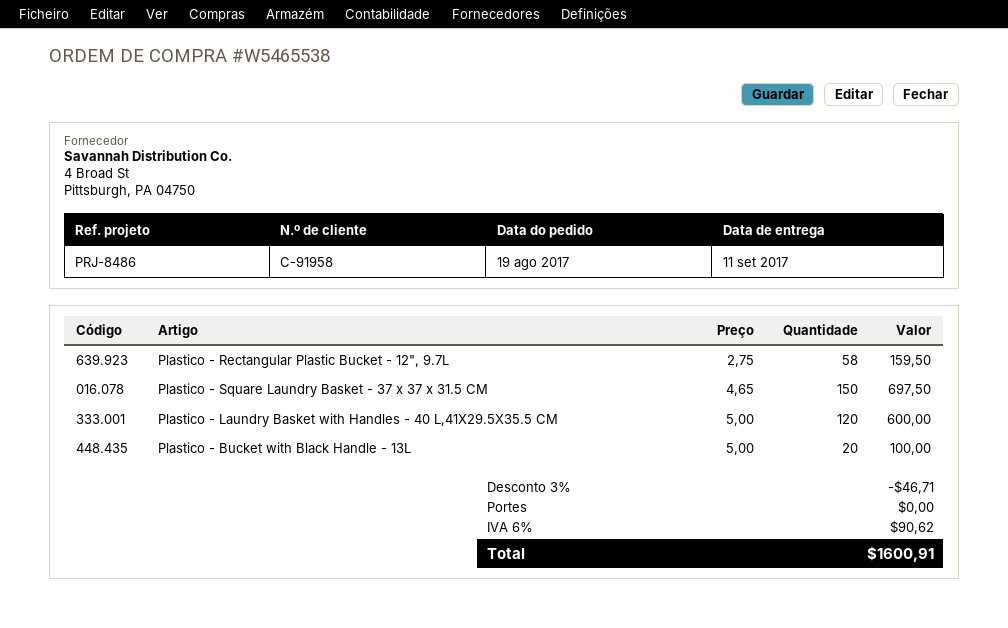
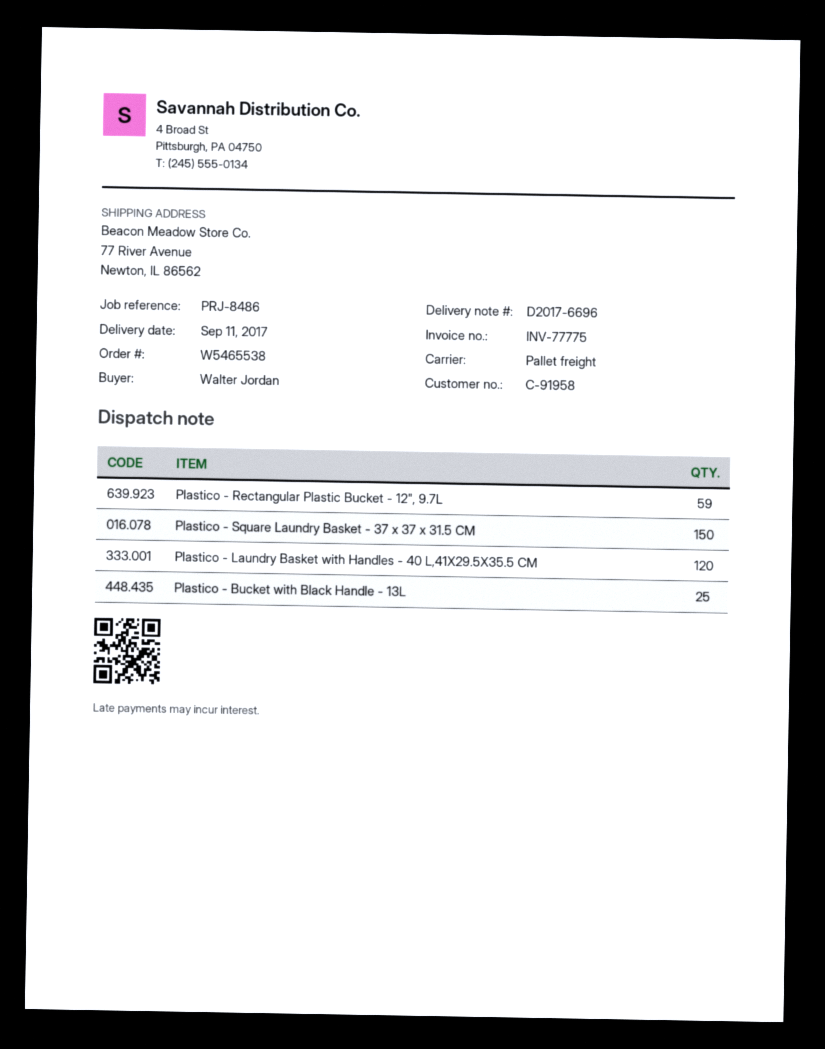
Plastico - Rectangular Plastic Bucket - 12", 9.7L: 58 -> 59
Plastico - Bucket with Black Handle - 13L: 20 -> 25

